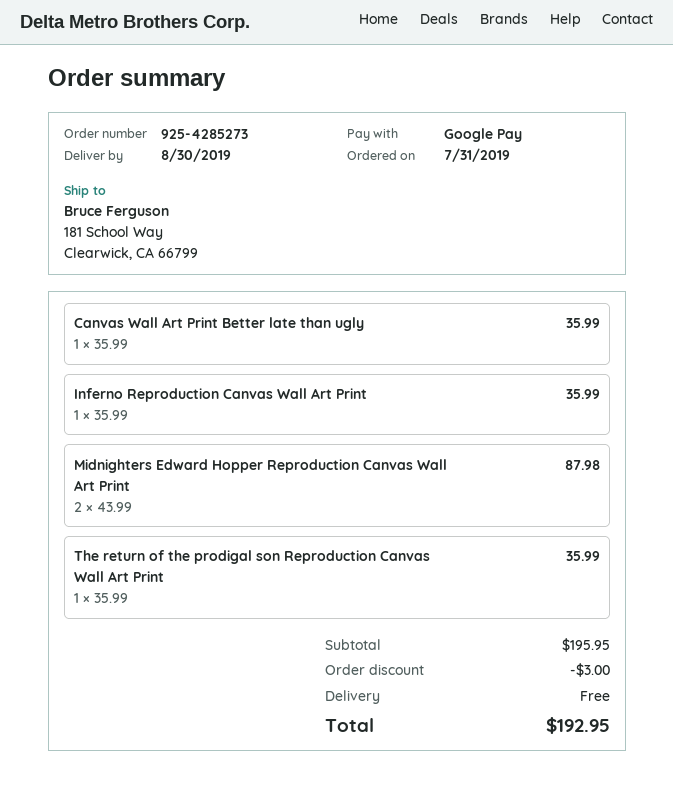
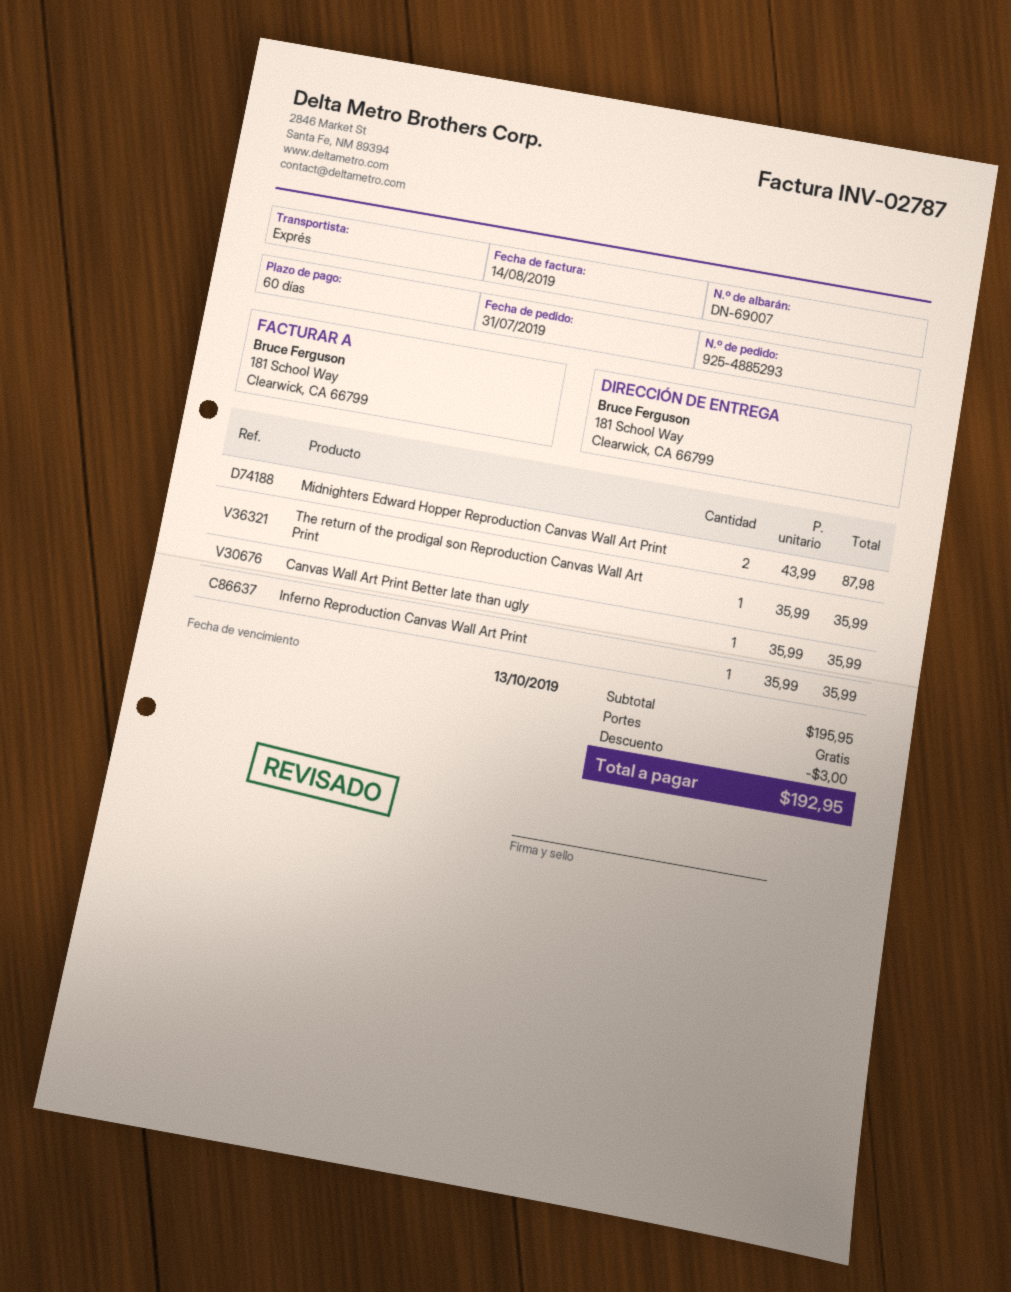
order number: 925-4285273 -> 925-4885293

